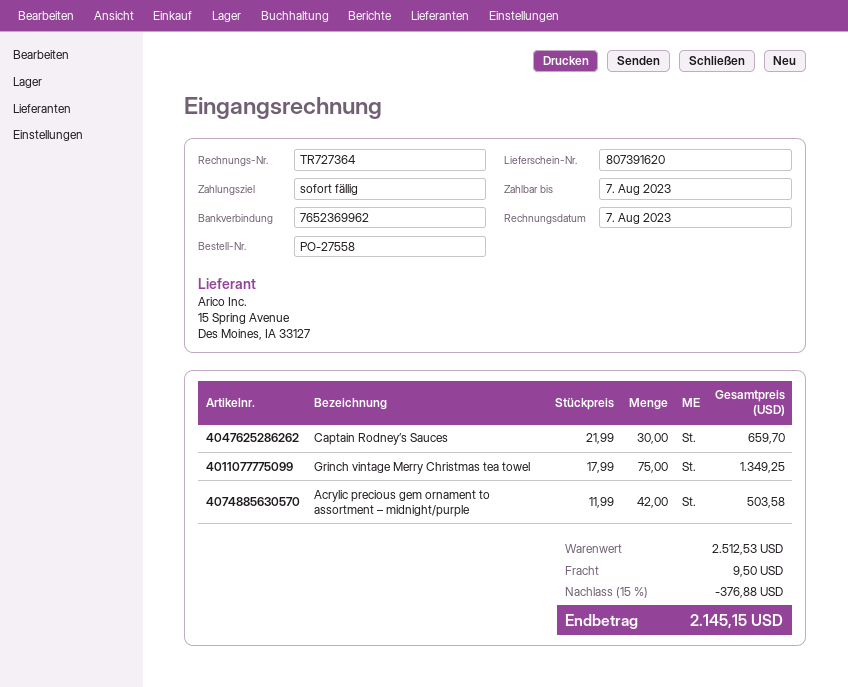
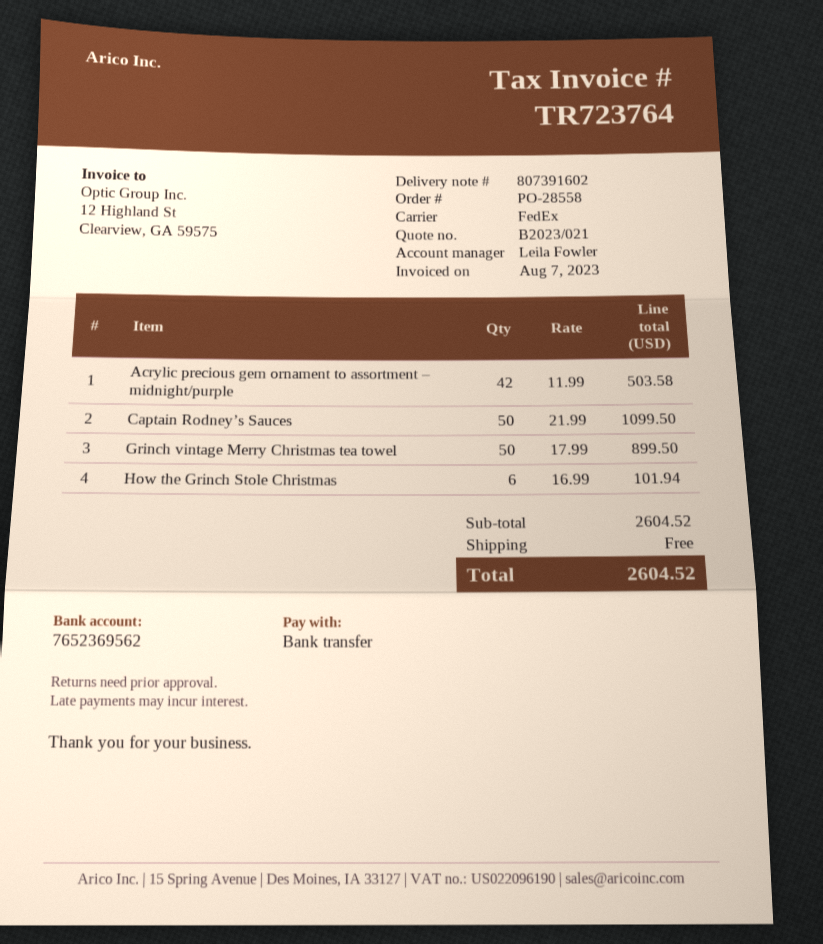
order number: PO-27558 -> PO-28558
delivery note number: 807391620 -> 807391602
invoice number: TR727364 -> TR723764
bank account: 7652369962 -> 7652369562
Captain Rodney’s Sauces: 30 x 21.99 = 659.70 -> 50 x 21.99 = 1099.50
Grinch vintage Merry Christmas tea towel: 75 x 17.99 = 1349.25 -> 50 x 17.99 = 899.50
How the Grinch Stole Christmas: none -> 6 x 16.99 = 101.94
subtotal: 2512.53 -> 2604.52
discount: 15% = 376.88 -> none
shipping: 9.50 -> 0.00
total: 2145.15 -> 2604.52

